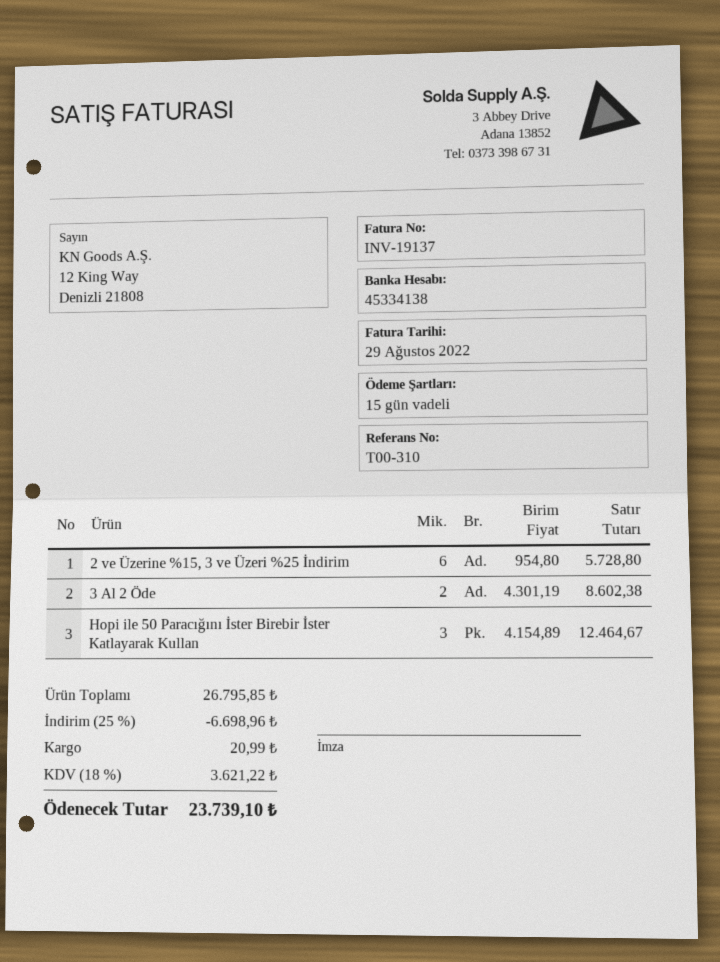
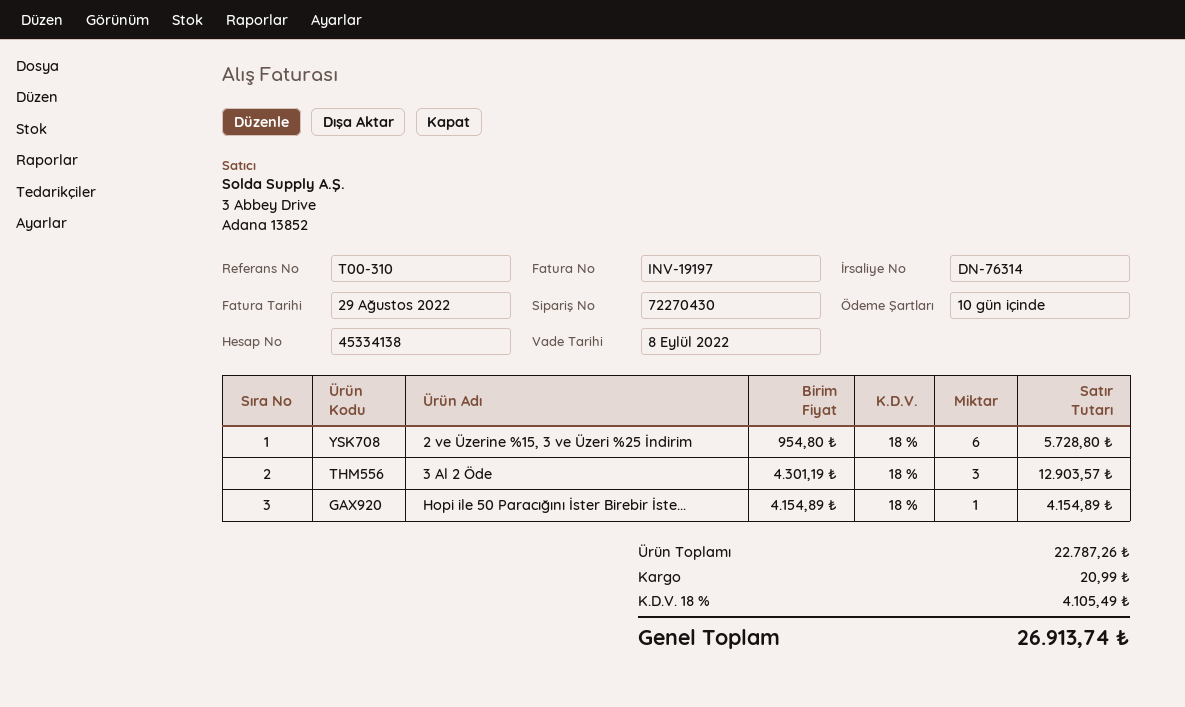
invoice number: INV-19137 -> INV-19197
payment terms: 15 days -> 10 days
3 Al 2 Öde: 2 x 4301.19 = 8602.38 -> 3 x 4301.19 = 12903.57
Hopi ile 50 Paracığını İster Birebir İster Katlayarak Kullan: 3 x 4154.89 = 12464.67 -> 1 x 4154.89 = 4154.89
subtotal: 26795.85 -> 22787.26
discount: 25% = 6698.96 -> none
tax: 18% = 3621.22 -> 18% = 4105.49
total: 23739.10 -> 26913.74

